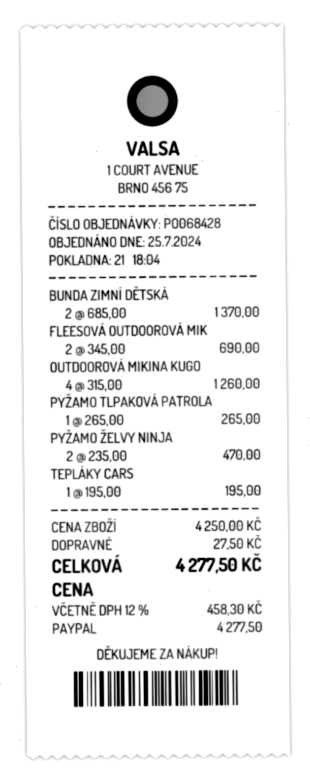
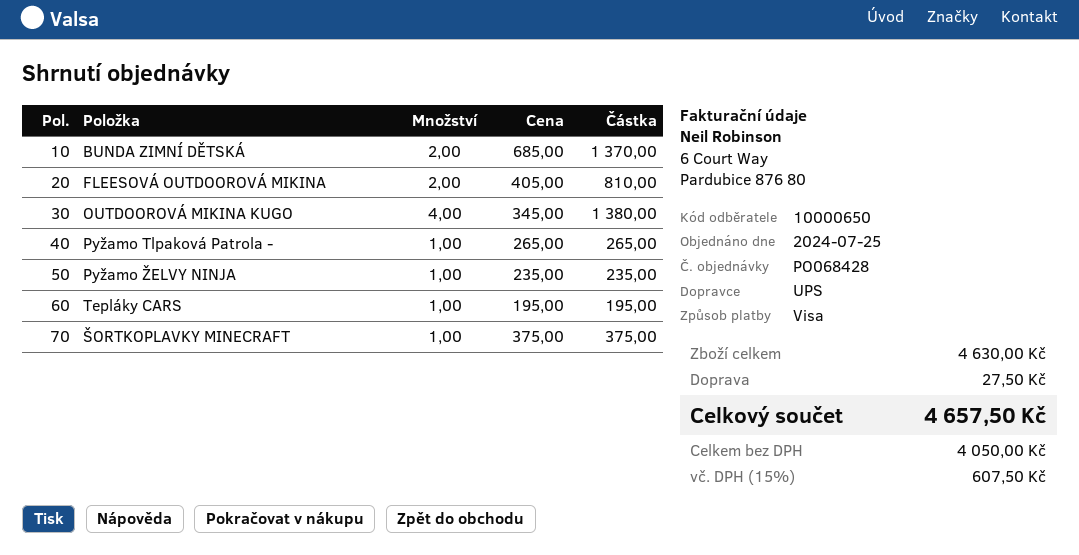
payment method: PayPal -> Visa
FLEESOVÁ OUTDOOROVÁ MIK: 2 x 345.00 = 690.00 -> 2 x 405.00 = 810.00
OUTDOOROVÁ MIKINA KUGO: 4 x 315.00 = 1260.00 -> 4 x 345.00 = 1380.00
PYŽAMO ŽELVY NINJA: 2 x 235.00 = 470.00 -> 1 x 235.00 = 235.00
ŠORTKOPLAVKY MINECRAFT: none -> 1 x 375.00 = 375.00
subtotal: 4250.00 -> 4630.00
tax: 12% = 458.30 -> 15% = 607.50
total: 4277.50 -> 4657.50

